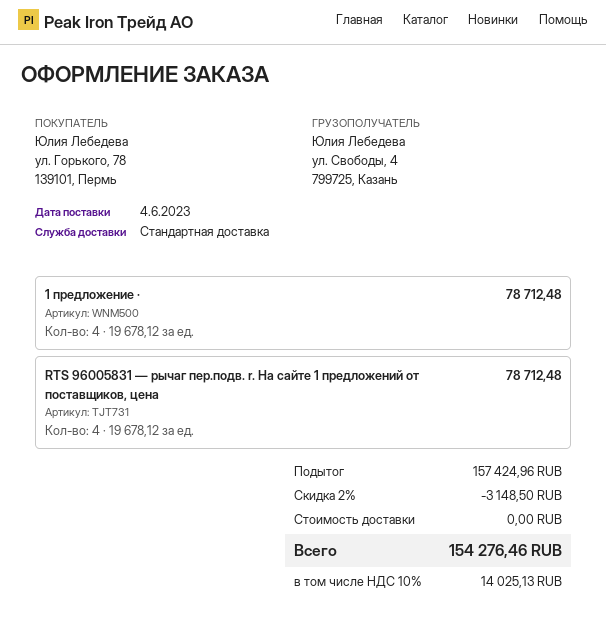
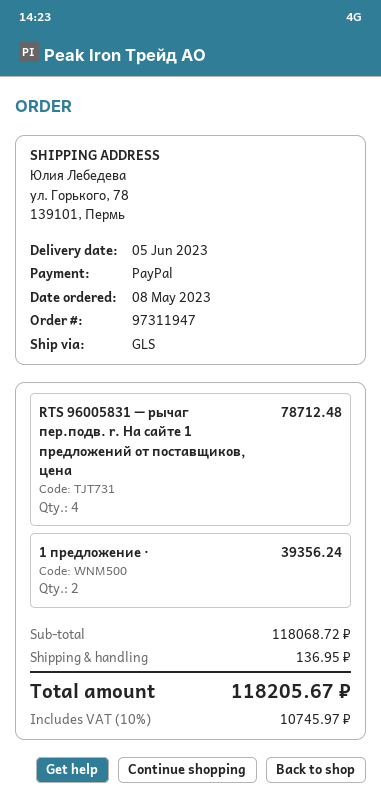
delivery date: 2023-06-04 -> 2023-06-05
shipping method: standard -> GLS
ship to: ул. Свободы, 4, 799725, Казань -> ул. Горького, 78, 139101, Пермь
1 предложение ·: 4 for 78712.48 -> 2 for 39356.24
subtotal: 157424.96 -> 118068.72
discount: 2% = 3148.50 -> none
shipping: 0.00 -> 136.95
tax: 10% = 14025.13 -> 10% = 10745.97
total: 154276.46 -> 118205.67

